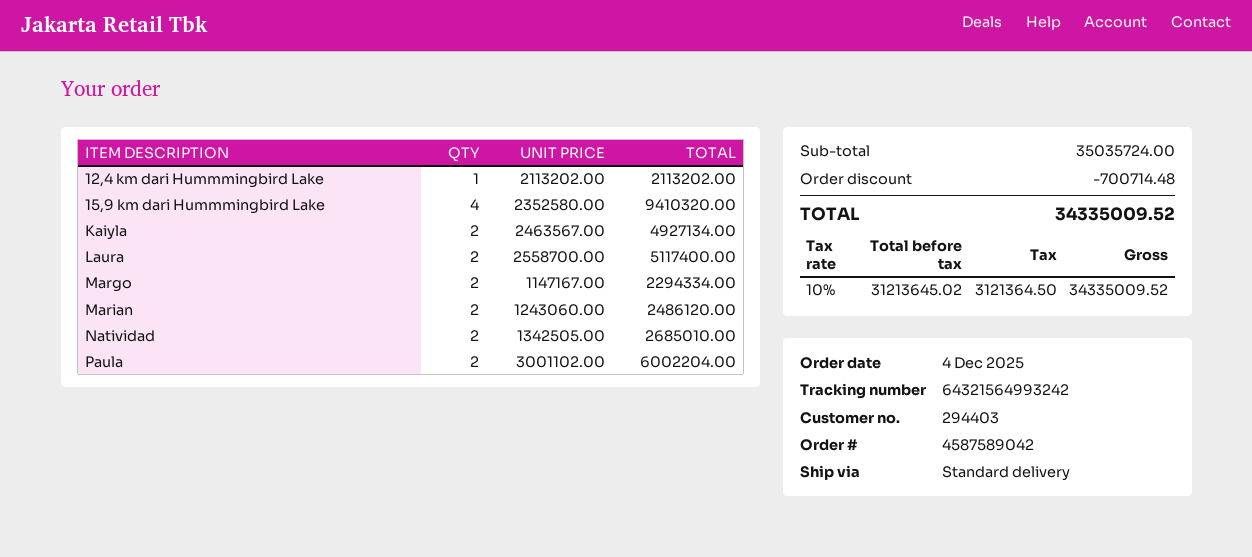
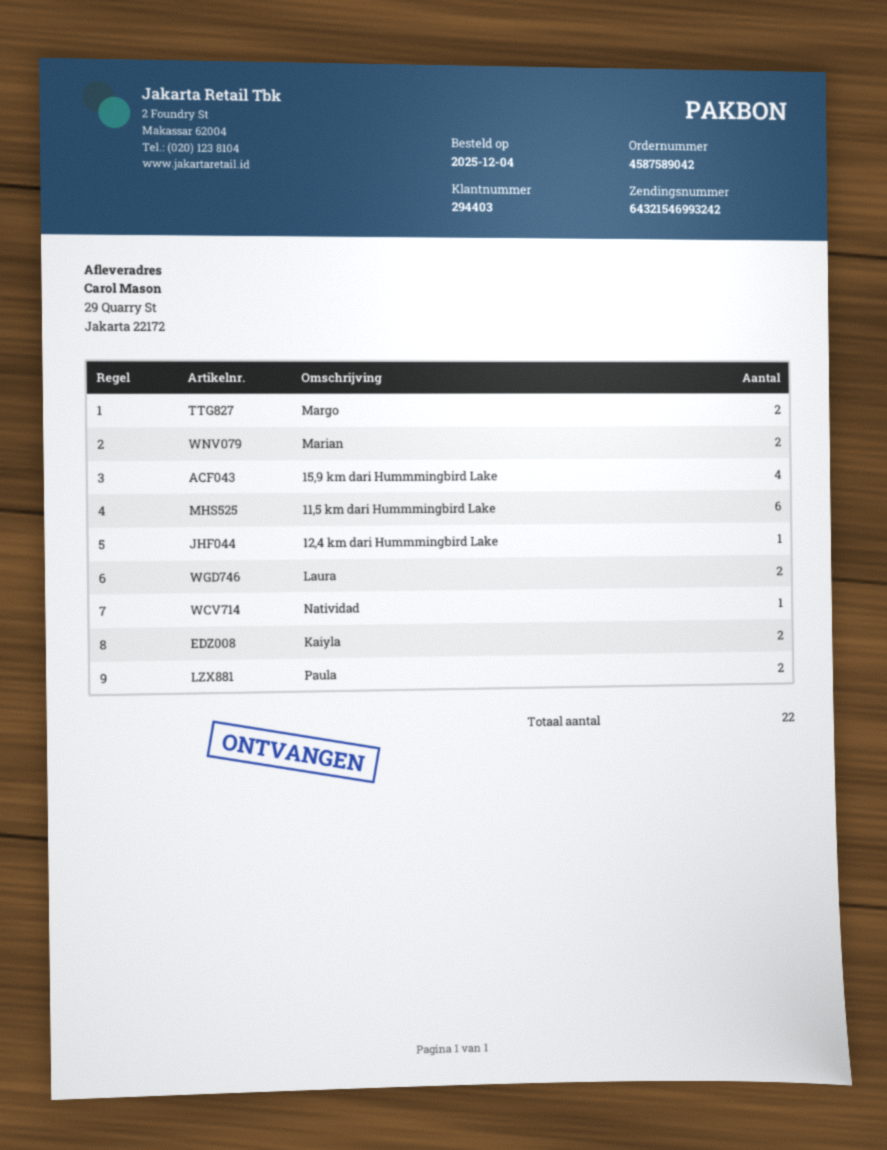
tracking number: 64321564993242 -> 64321546993242
Natividad: 2 -> 1
11,5 km dari Hummmingbird Lake: none -> 6

